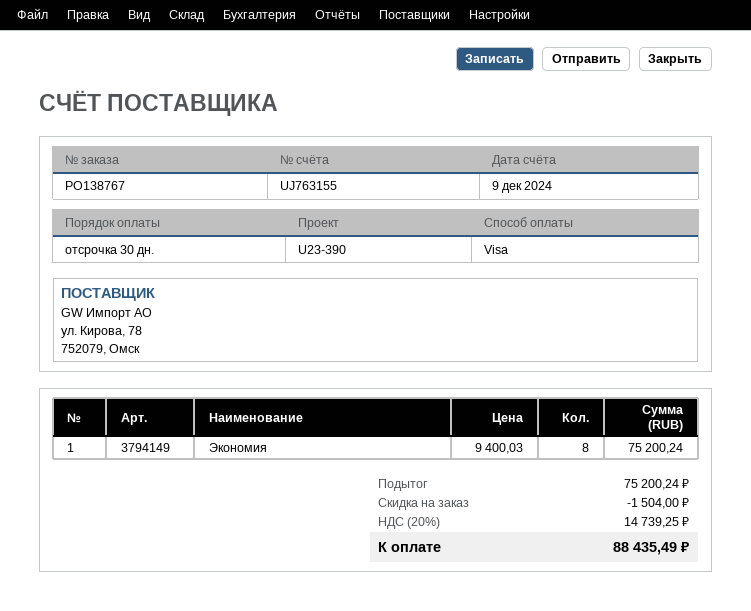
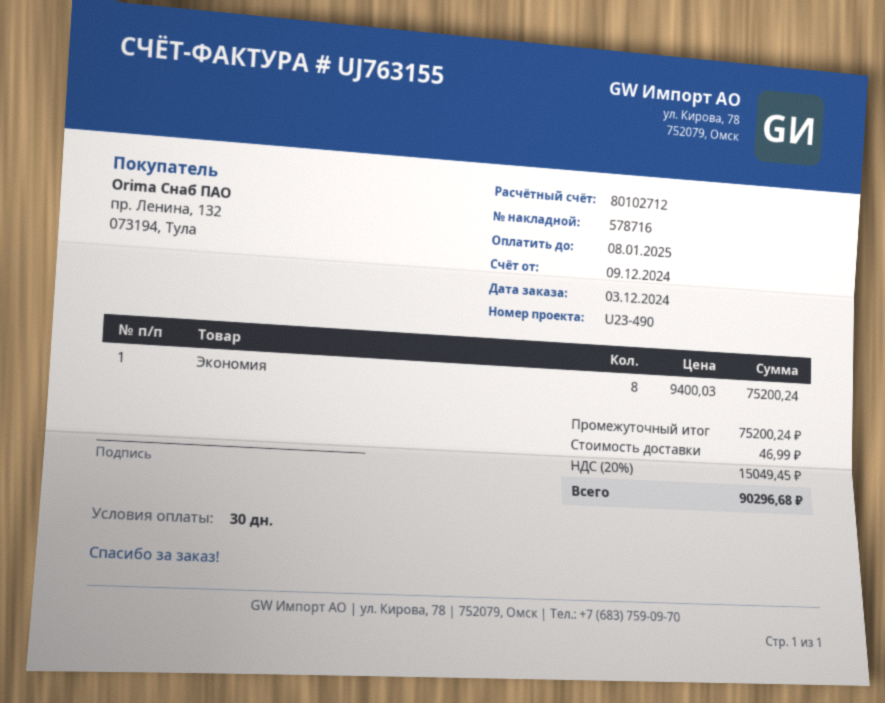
reference: U23-390 -> U23-490
discount: 1504.00 -> none
shipping: none -> 46.99
tax: 20% = 14739.25 -> 20% = 15049.45
total: 88435.49 -> 90296.68

